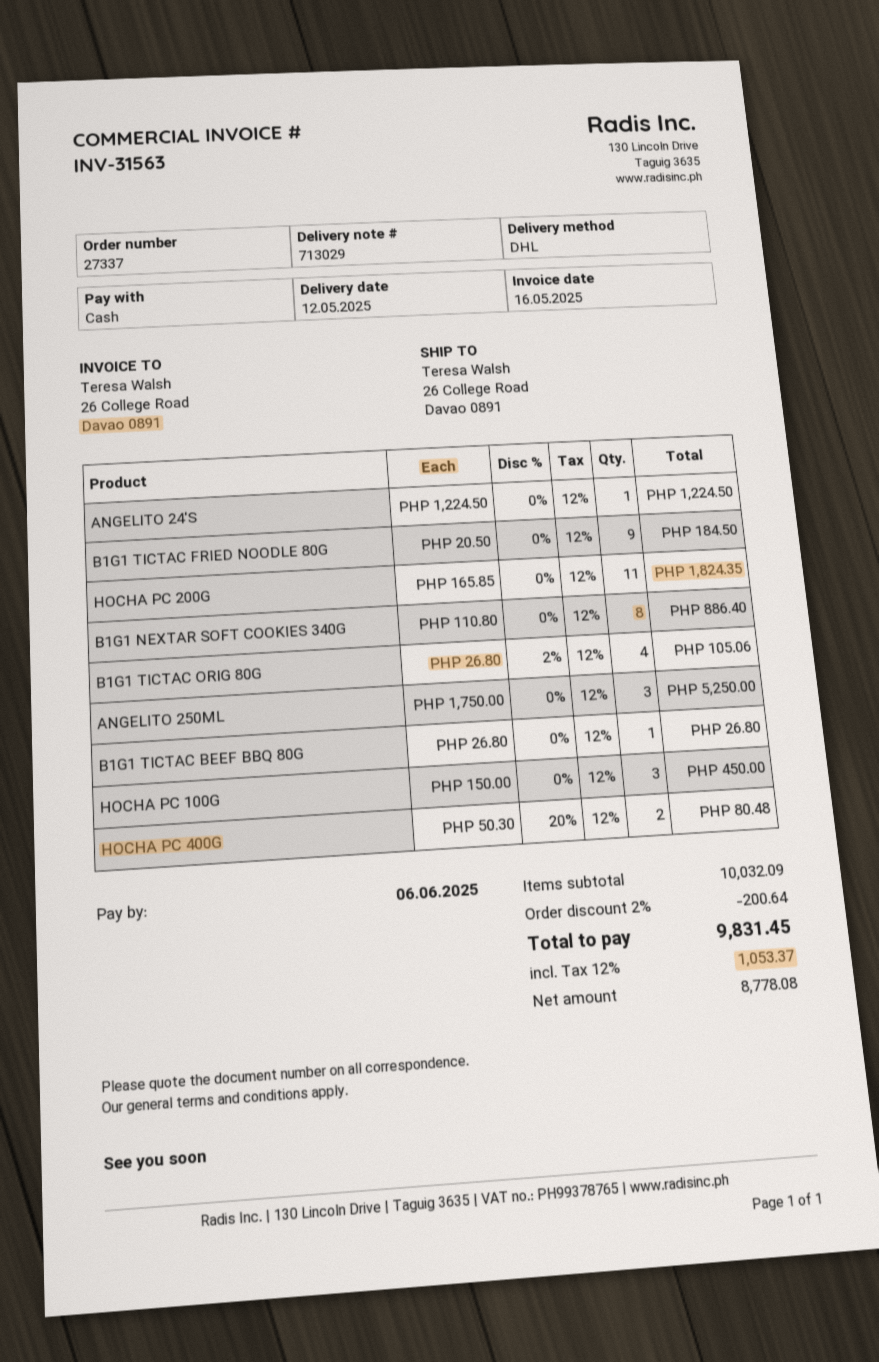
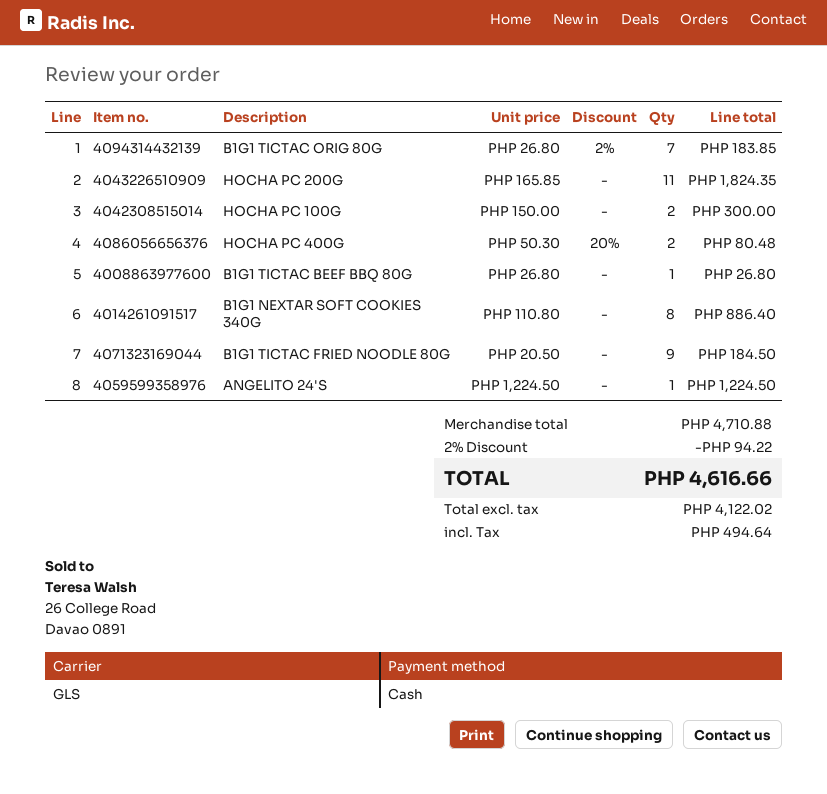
shipping method: DHL -> GLS
B1G1 TICTAC ORIG 80G: 4 x 26.80 - 2% = 105.06 -> 7 x 26.80 - 2% = 183.85
ANGELITO 250ML: 3 x 1750.00 = 5250.00 -> none
HOCHA PC 100G: 3 x 150.00 = 450.00 -> 2 x 150.00 = 300.00
subtotal: 10032.09 -> 4710.88
discount: 2% = 200.64 -> 2% = 94.22
net: 8778.08 -> 4122.02
tax: 1053.37 -> 494.64
total: 9831.45 -> 4616.66

